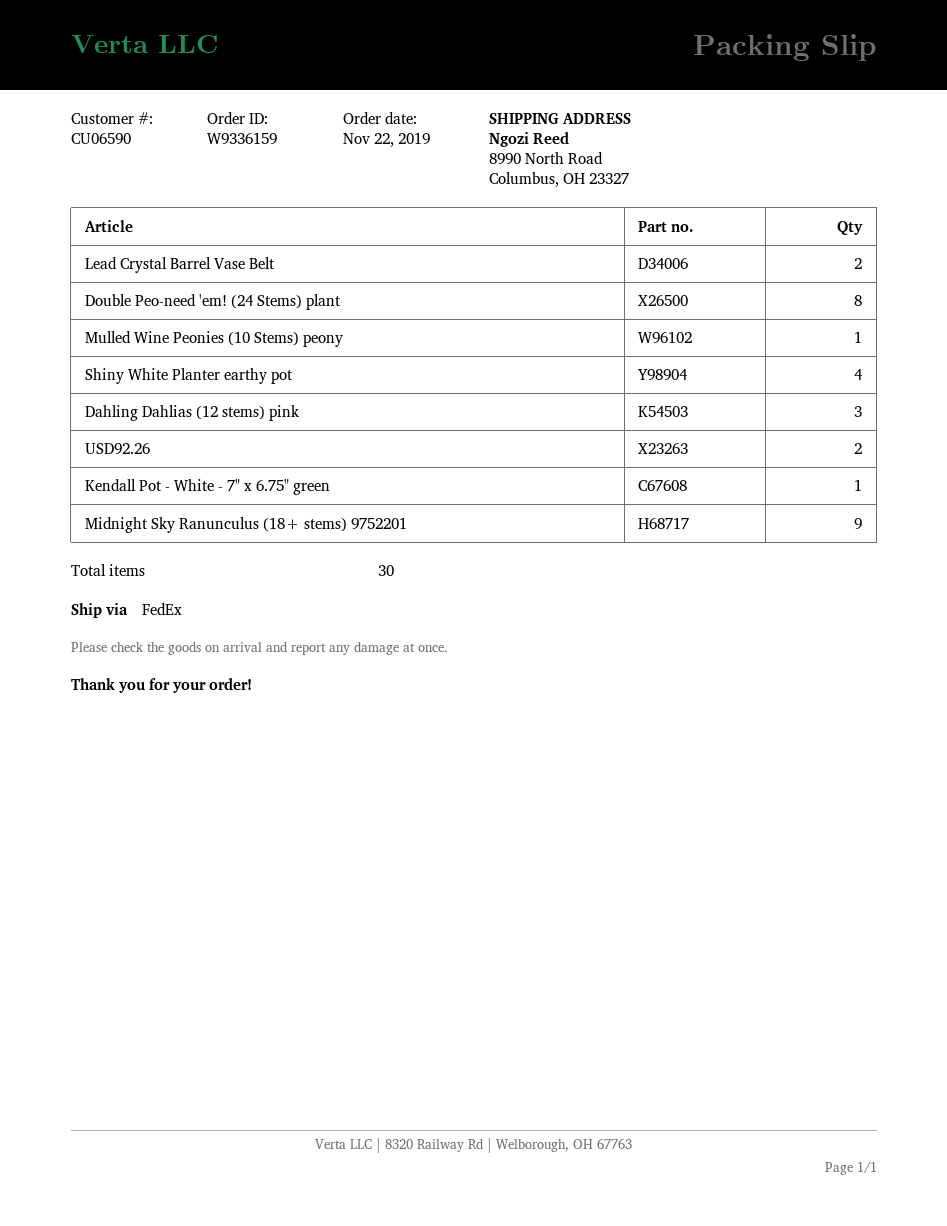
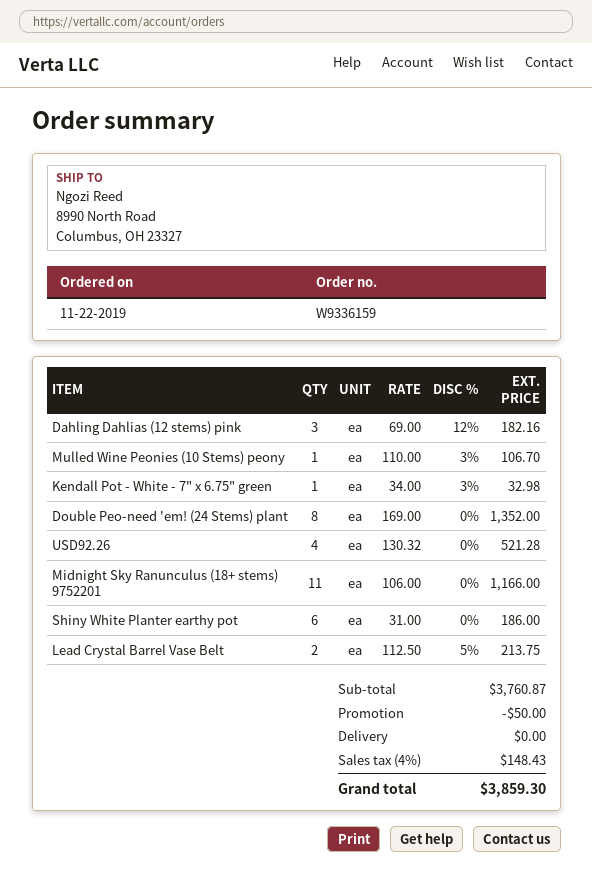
Shiny White Planter earthy pot: 4 -> 6
USD92.26: 2 -> 4
Midnight Sky Ranunculus (18+ stems) 9752201: 9 -> 11

